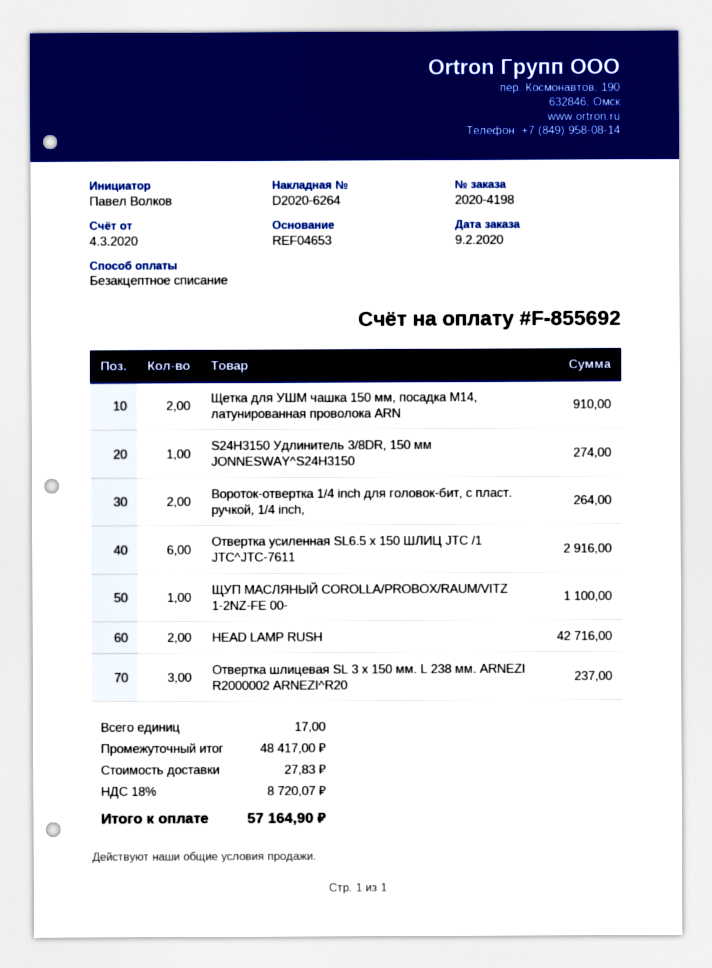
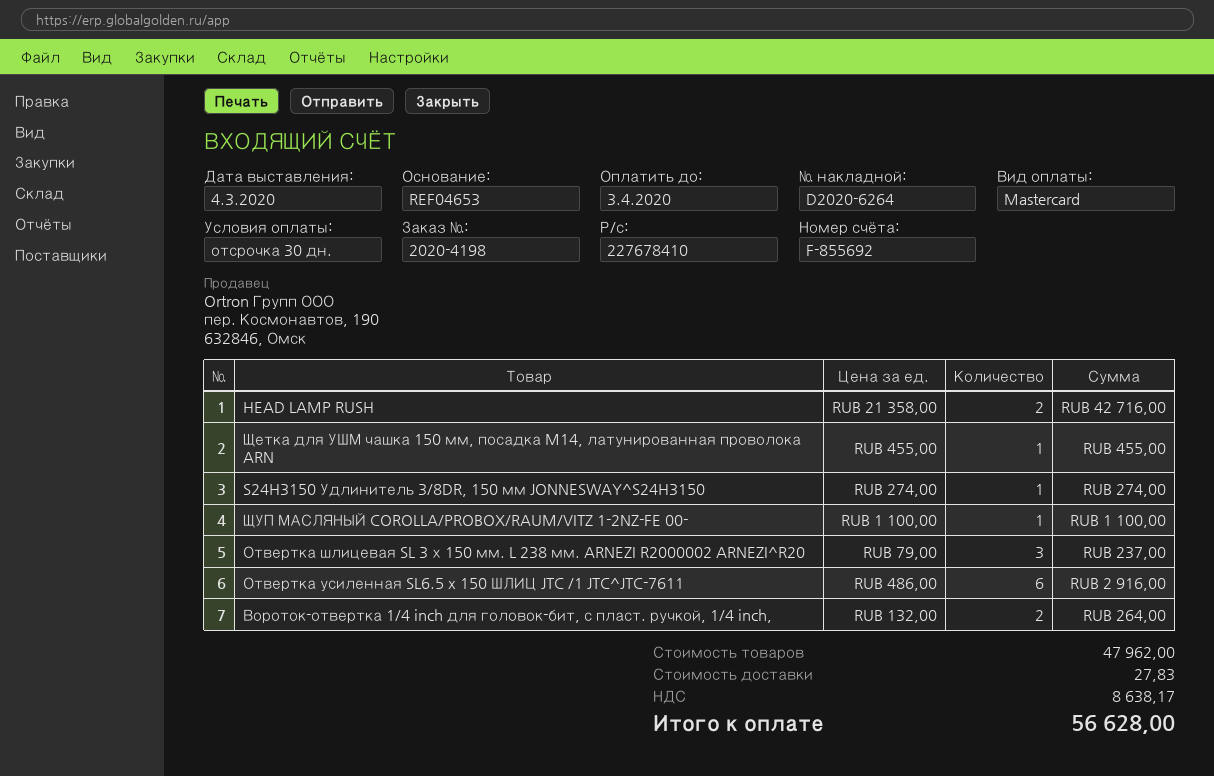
payment method: direct debit -> Mastercard
Щетка для УШМ чашка 150 мм, посадка M14, латунированная проволока ARN: 2 for 910.00 -> 1 for 455.00
subtotal: 48417.00 -> 47962.00
tax: 8720.07 -> 8638.17
total: 57164.90 -> 56628.00

